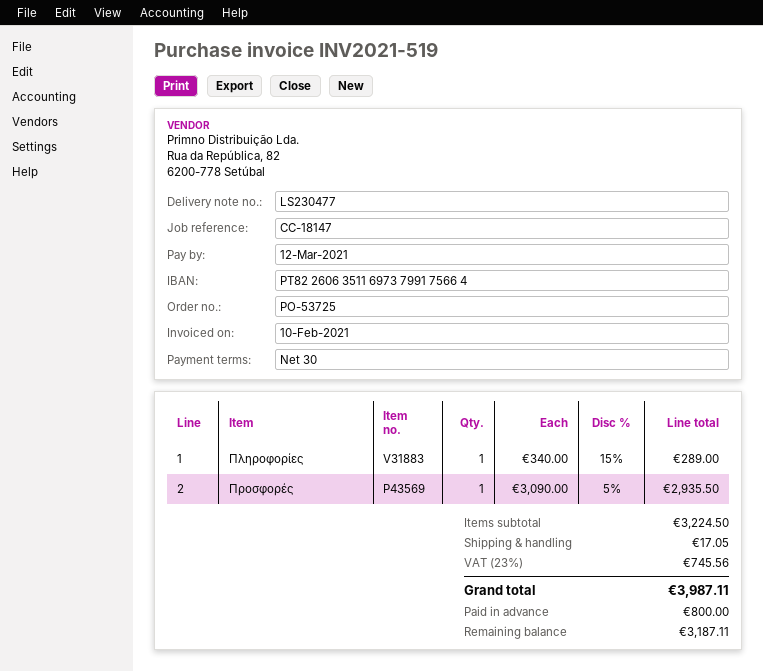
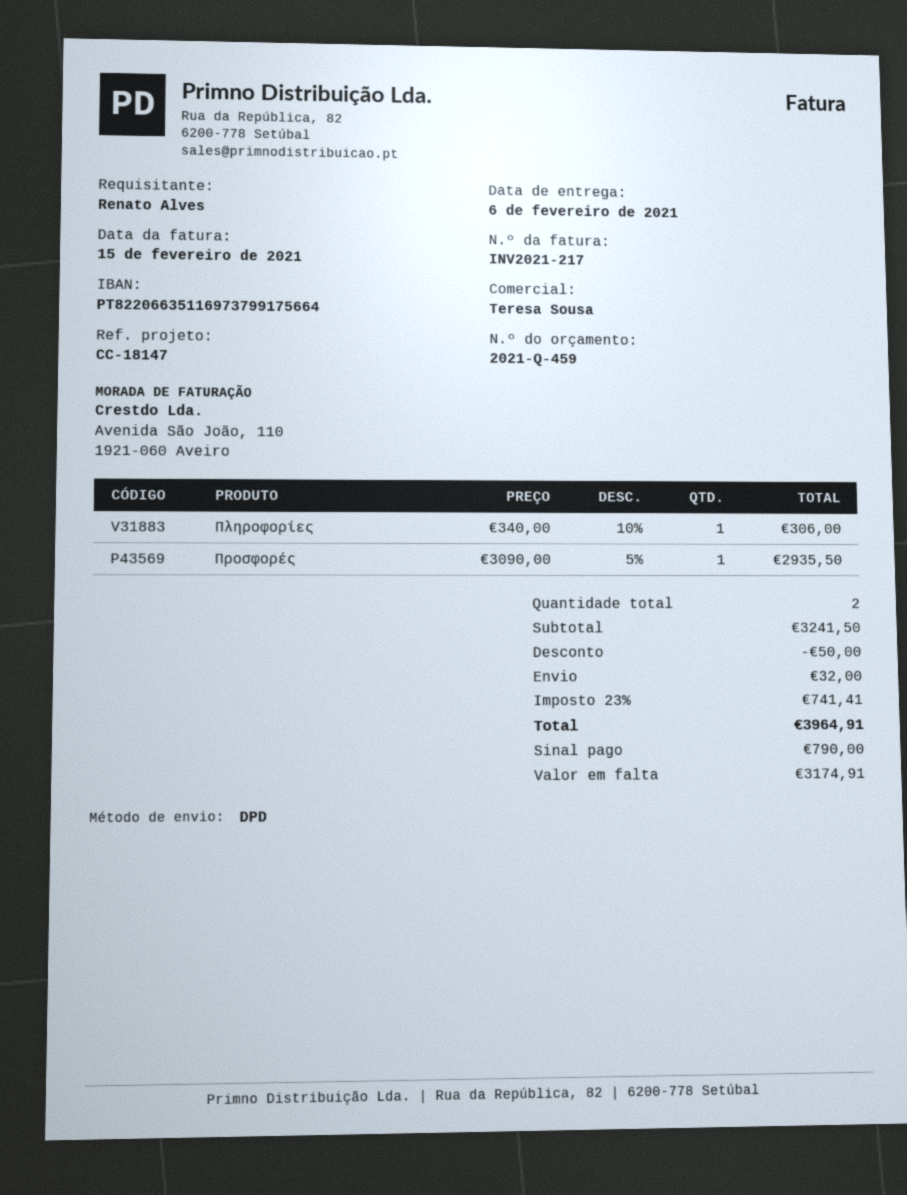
invoice number: INV2021-519 -> INV2021-217
invoice date: 2021-02-10 -> 2021-02-15
bank account: PT82260635116973799175664 -> PT82206635116973799175664
Πληροφορίες: 1 x 340.00 - 15% = 289.00 -> 1 x 340.00 - 10% = 306.00
subtotal: 3224.50 -> 3241.50
discount: none -> 50.00
shipping: 17.05 -> 32.00
tax: 23% = 745.56 -> 23% = 741.41
total: 3987.11 -> 3964.91
deposit: 800.00 -> 790.00
balance: 3187.11 -> 3174.91

